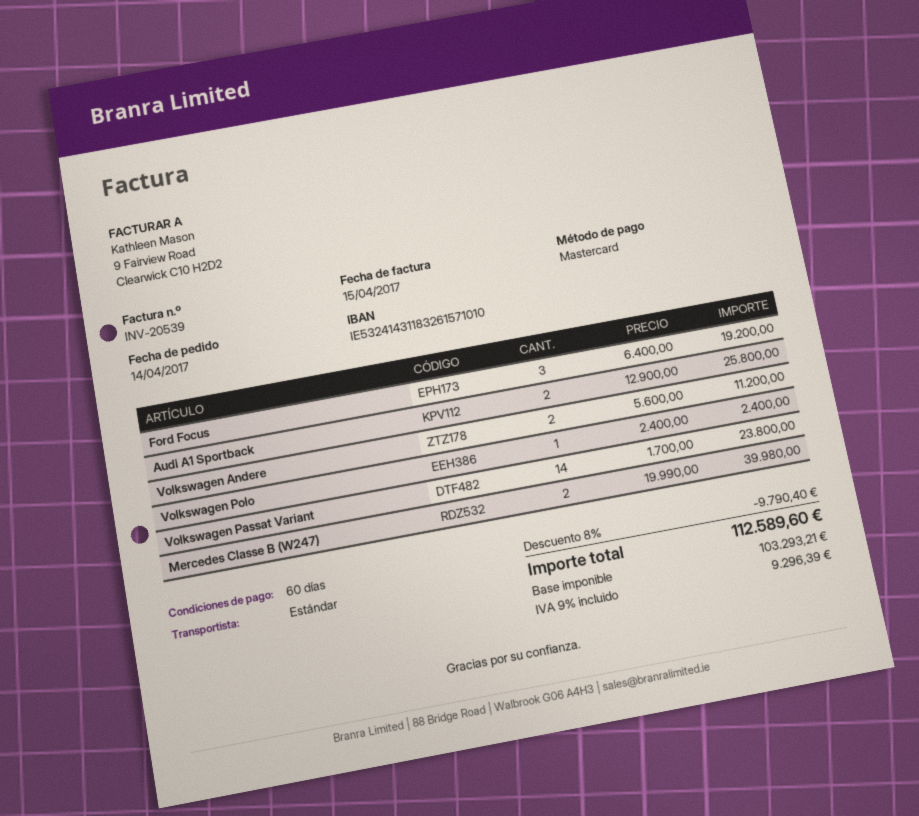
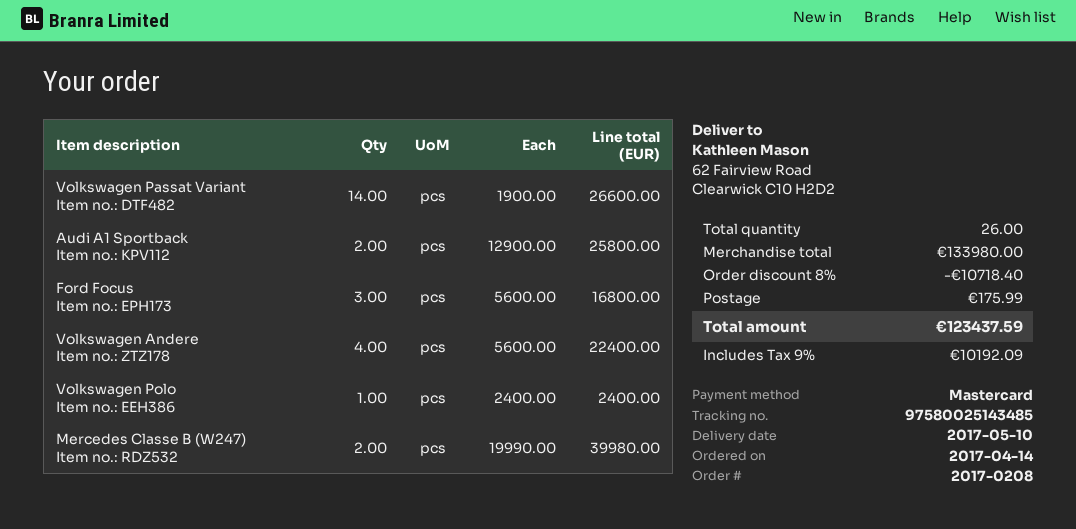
Ford Focus: 3 x 6400.00 = 19200.00 -> 3 x 5600.00 = 16800.00
Volkswagen Andere: 2 x 5600.00 = 11200.00 -> 4 x 5600.00 = 22400.00
Volkswagen Passat Variant: 14 x 1700.00 = 23800.00 -> 14 x 1900.00 = 26600.00
discount: 8% = 9790.40 -> 8% = 10718.40
shipping: none -> 175.99
tax: 9% = 9296.39 -> 9% = 10192.09
total: 112589.60 -> 123437.59

